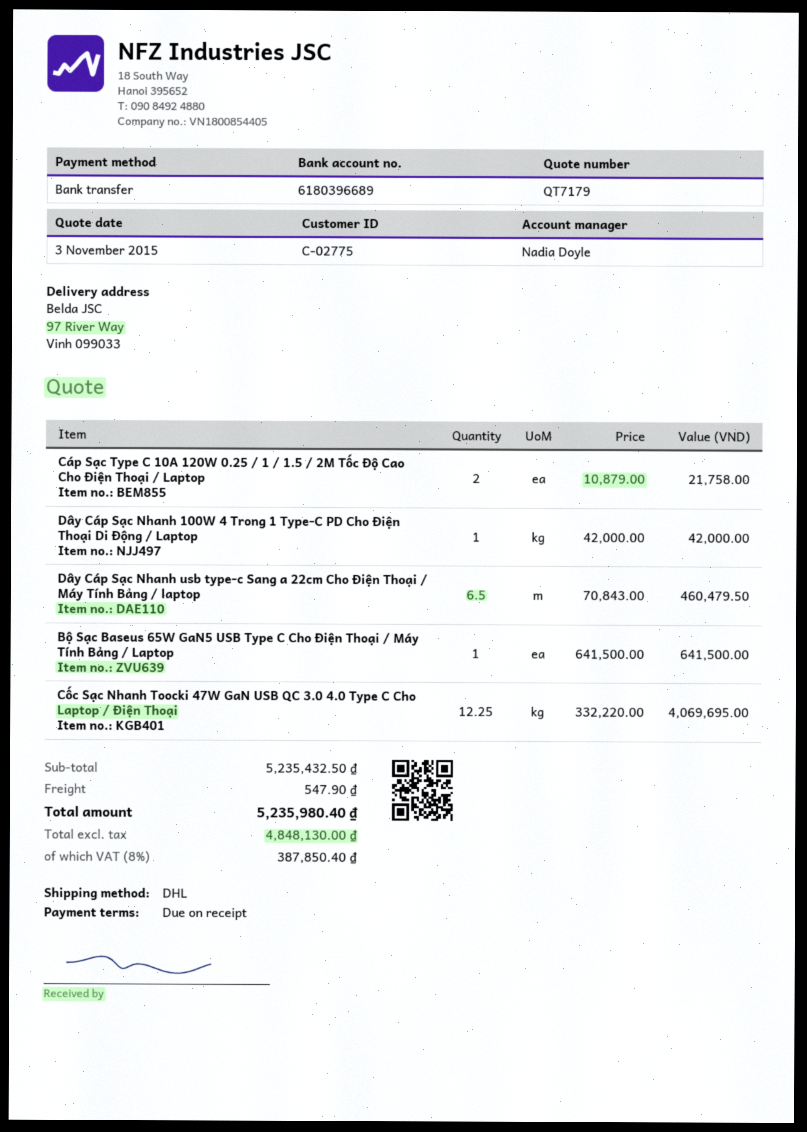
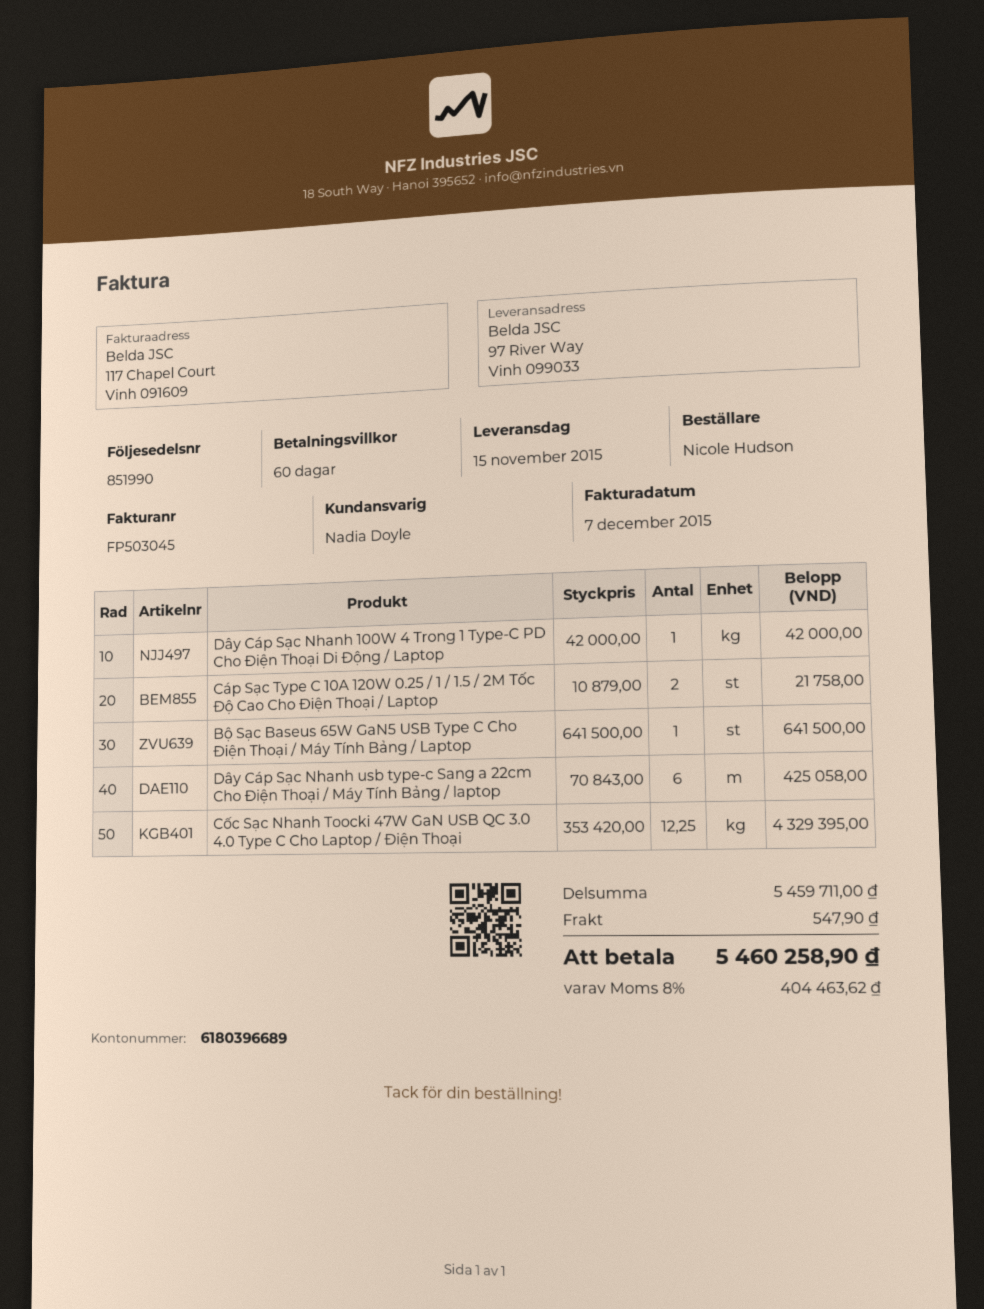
payment terms: on receipt -> 60 days
Dây Cáp Sạc Nhanh usb type-c Sang a 22cm Cho Điện Thoại / Máy Tính Bảng / laptop: 6.5 x 70843.00 = 460479.50 -> 6 x 70843.00 = 425058.00
Cốc Sạc Nhanh Toocki 47W GaN USB QC 3.0 4.0 Type C Cho Laptop / Điện Thoại: 12.25 x 332220.00 = 4069695.00 -> 12.25 x 353420.00 = 4329395.00
subtotal: 5235432.50 -> 5459711.00
tax: 8% = 387850.40 -> 8% = 404463.62
total: 5235980.40 -> 5460258.90

